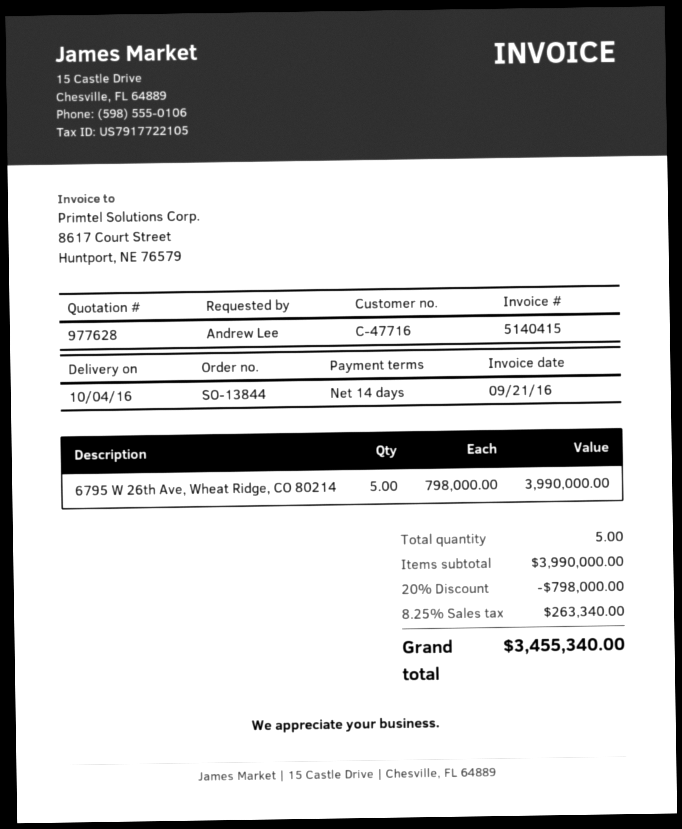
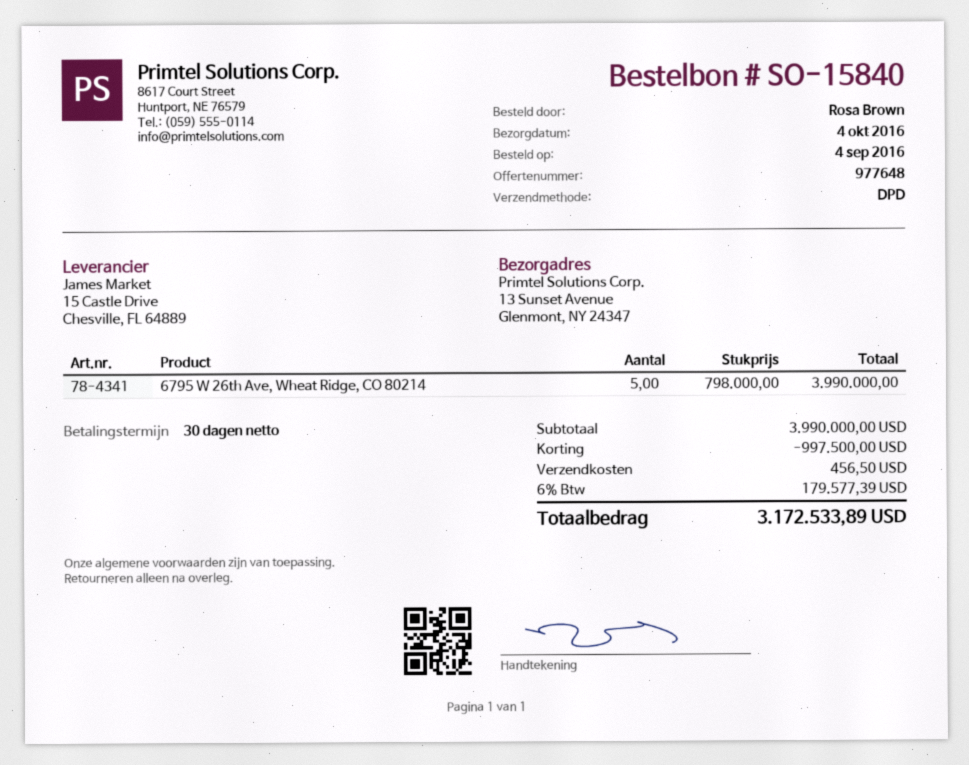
quote number: 977628 -> 977648
order number: SO-13844 -> SO-15840
payment terms: 14 days -> 30 days
ordered by: Andrew Lee -> Rosa Brown
discount: 798000.00 -> 997500.00
shipping: none -> 456.50
tax: 8.25% = 263340.00 -> 6% = 179577.39
total: 3455340.00 -> 3172533.89

